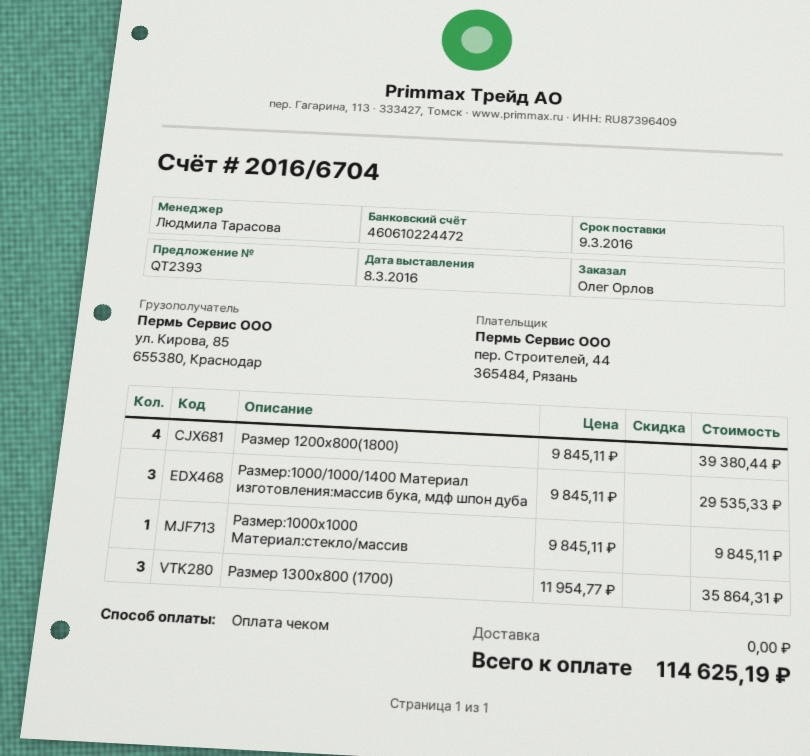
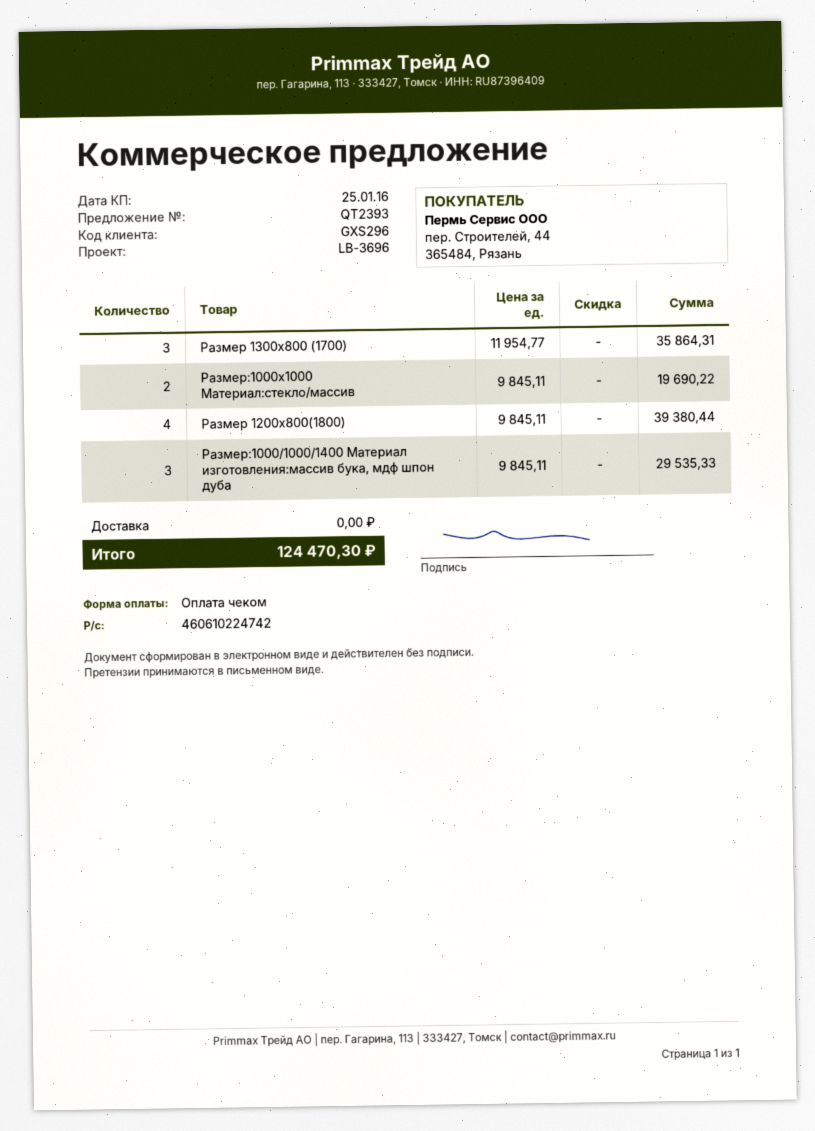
bank account: 460610224472 -> 460610224742
Размер:1000х1000 Материал:стекло/массив: 1 x 9845.11 = 9845.11 -> 2 x 9845.11 = 19690.22
total: 114625.19 -> 124470.30

